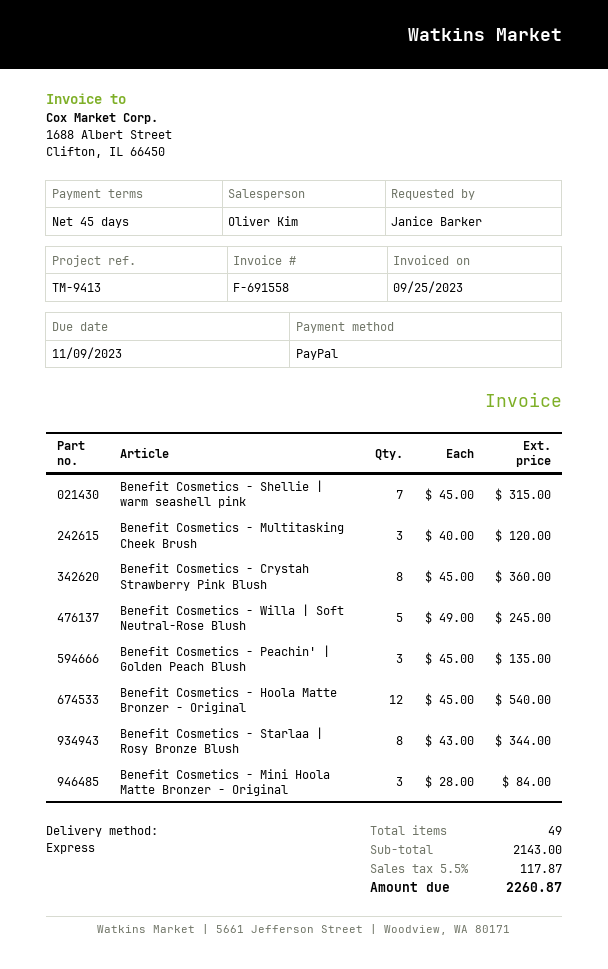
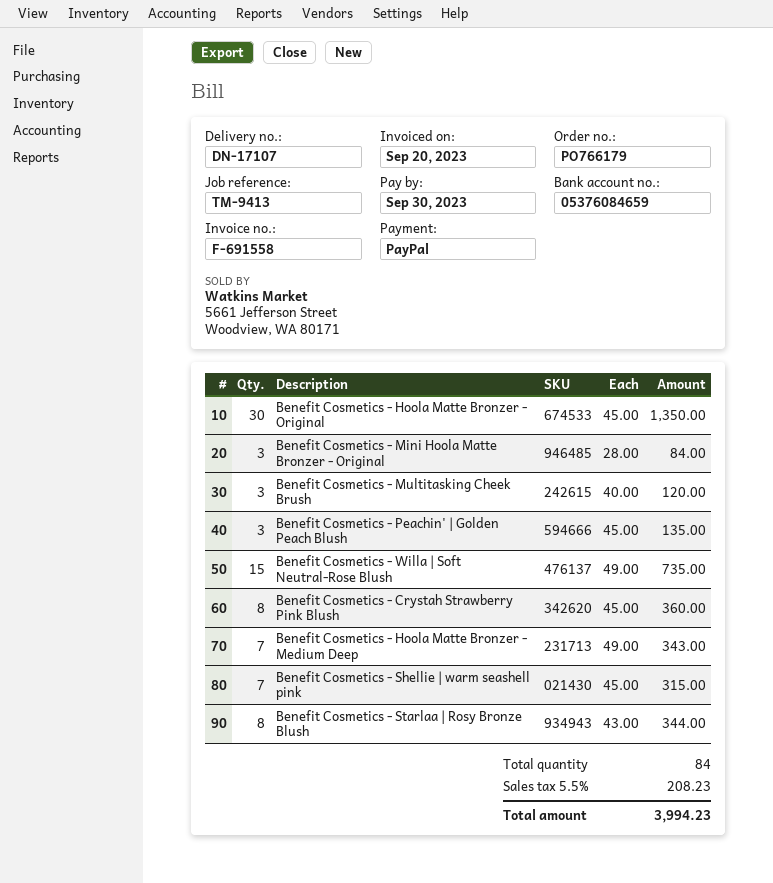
invoice date: 2023-09-25 -> 2023-09-20
due date: 2023-11-09 -> 2023-09-30
Benefit Cosmetics - Willa | Soft Neutral-Rose Blush: 5 x 49.00 = 245.00 -> 15 x 49.00 = 735.00
Benefit Cosmetics - Hoola Matte Bronzer - Original: 12 x 45.00 = 540.00 -> 30 x 45.00 = 1350.00
Benefit Cosmetics - Hoola Matte Bronzer - Medium Deep: none -> 7 x 49.00 = 343.00
total quantity: 49 -> 84
tax: 5.5% = 117.87 -> 5.5% = 208.23
total: 2260.87 -> 3994.23

